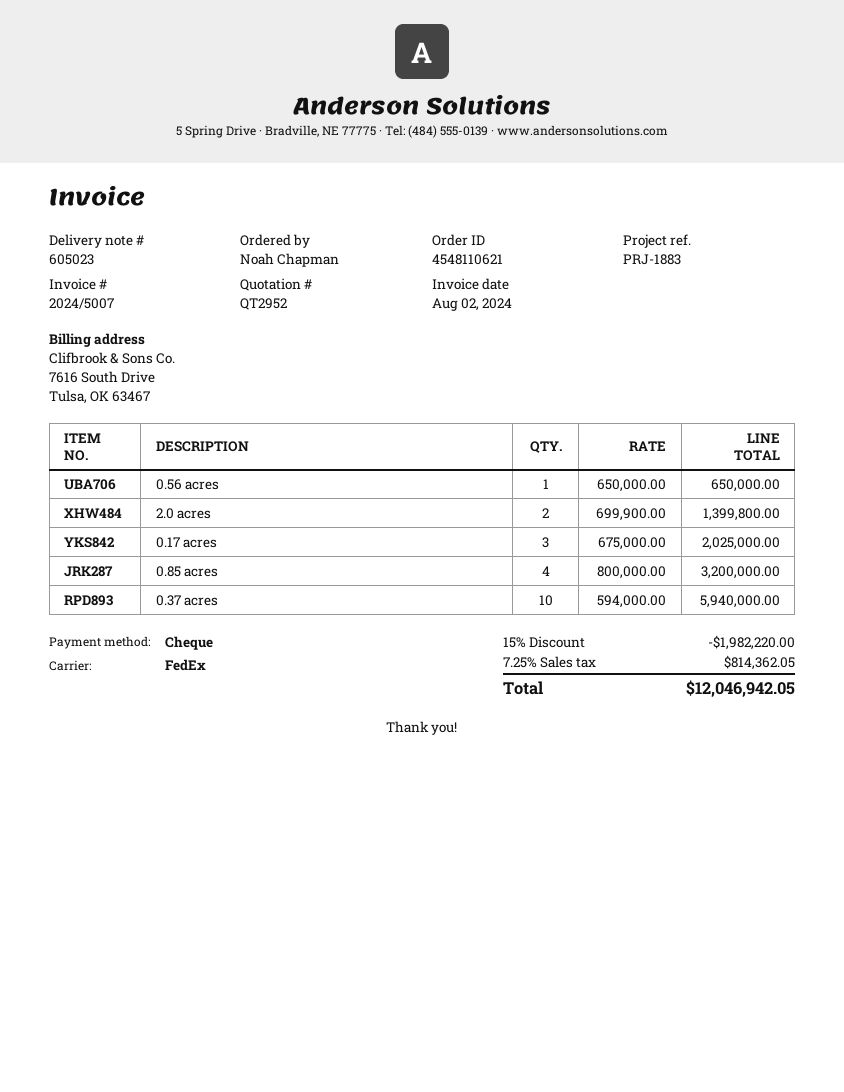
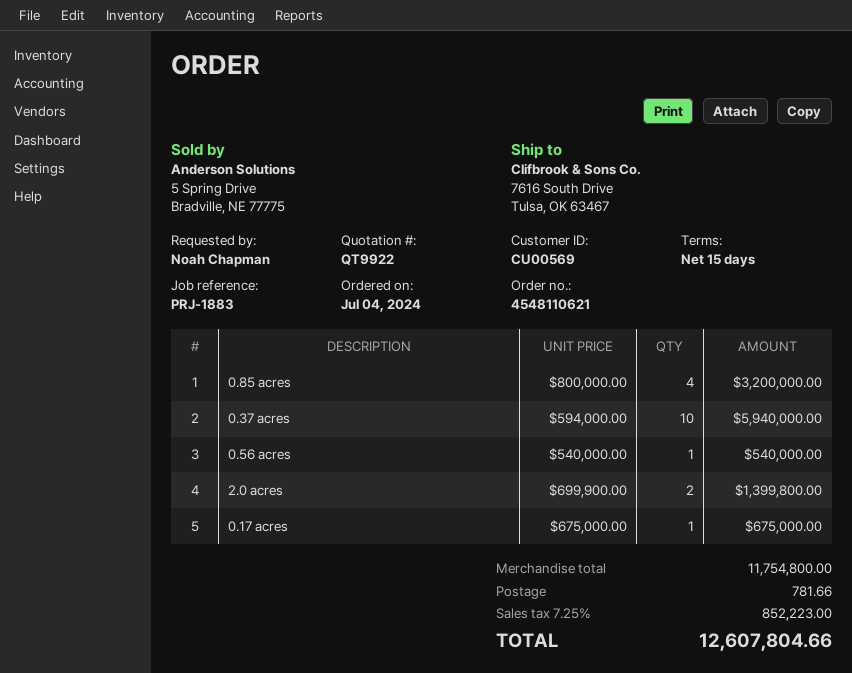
quote number: QT2952 -> QT9922
0.56 acres: 1 x 650000.00 = 650000.00 -> 1 x 540000.00 = 540000.00
0.17 acres: 3 x 675000.00 = 2025000.00 -> 1 x 675000.00 = 675000.00
discount: 15% = 1982220.00 -> none
shipping: none -> 781.66
tax: 7.25% = 814362.05 -> 7.25% = 852223.00
total: 12046942.05 -> 12607804.66

